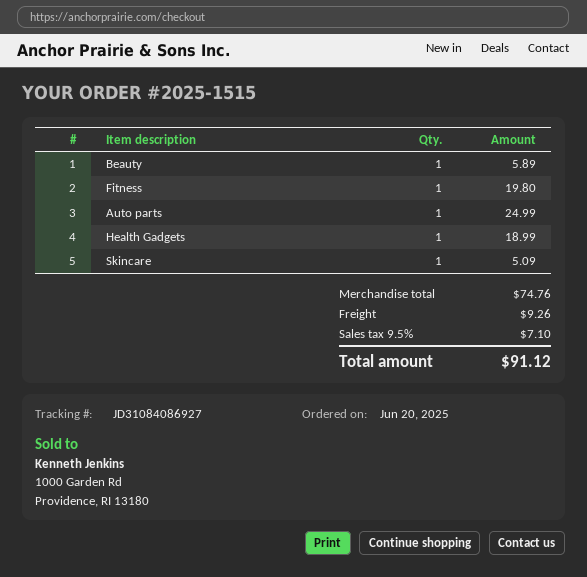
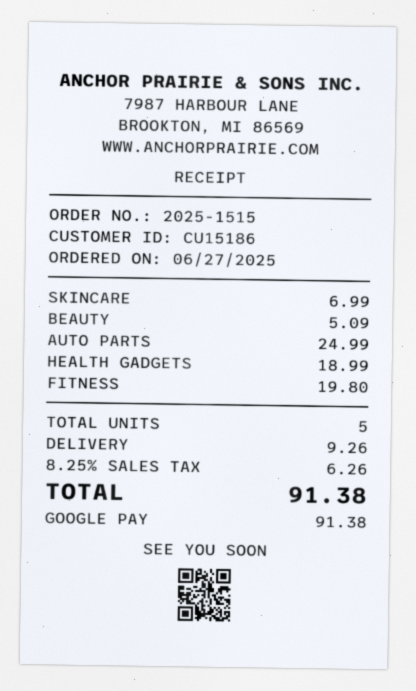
order date: 2025-06-20 -> 2025-06-27
Beauty: 1 for 5.89 -> 1 for 5.09
Skincare: 1 for 5.09 -> 1 for 6.99
tax: 9.5% = 7.10 -> 8.25% = 6.26
total: 91.12 -> 91.38

